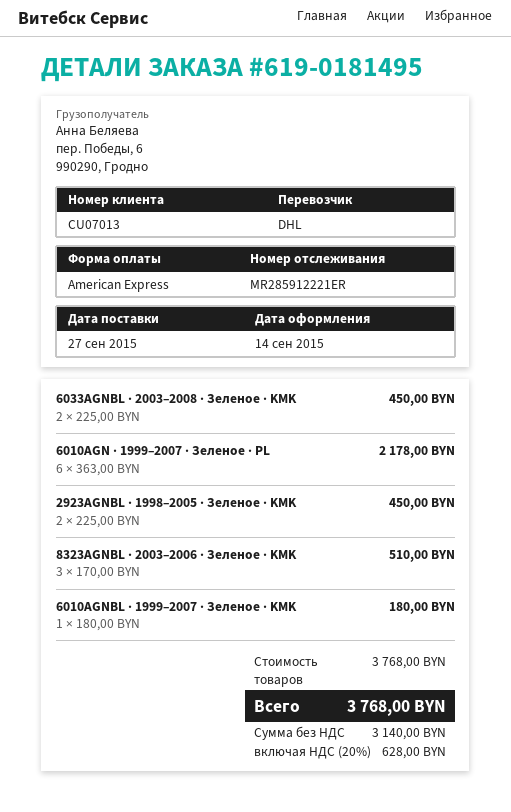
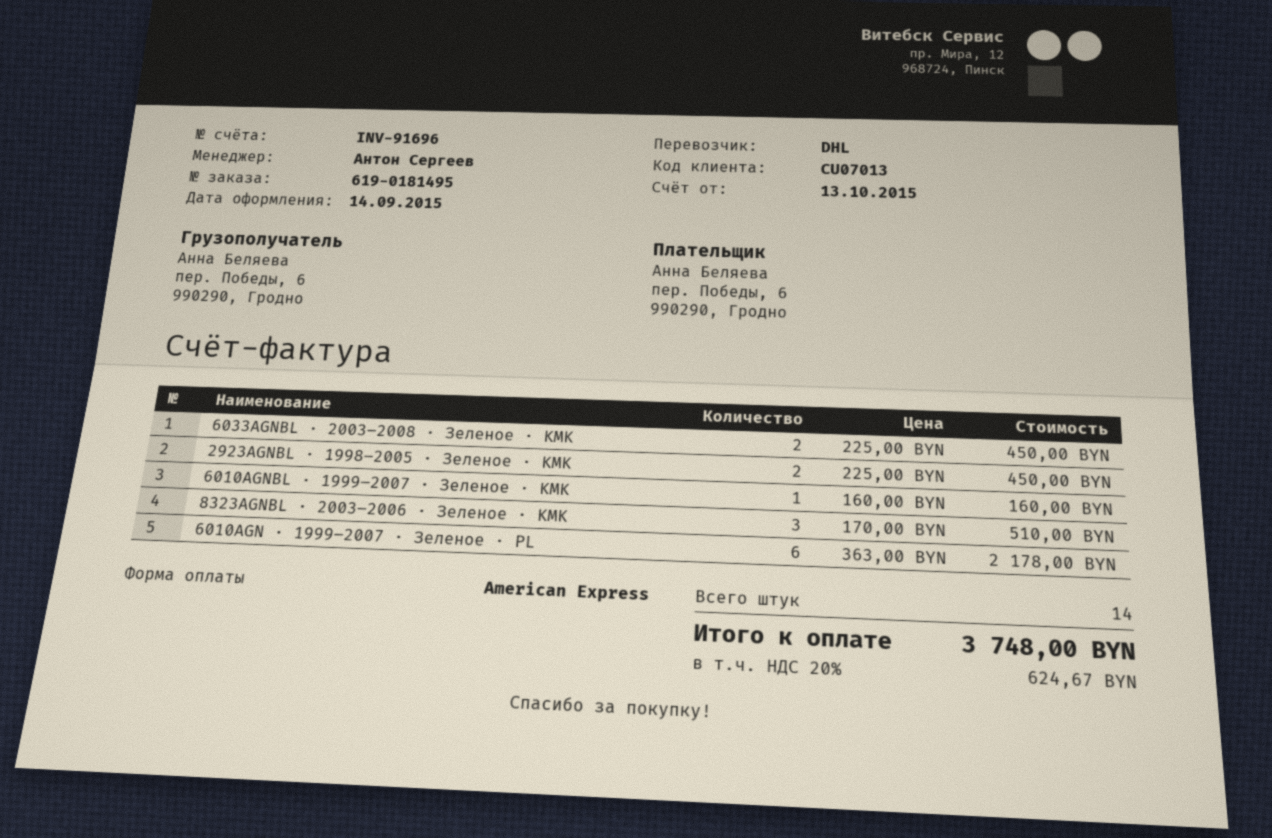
6010AGNBL · 1999–2007 · Зеленое · KMK: 1 x 180.00 = 180.00 -> 1 x 160.00 = 160.00
tax: 20% = 628.00 -> 20% = 624.67
total: 3768.00 -> 3748.00

